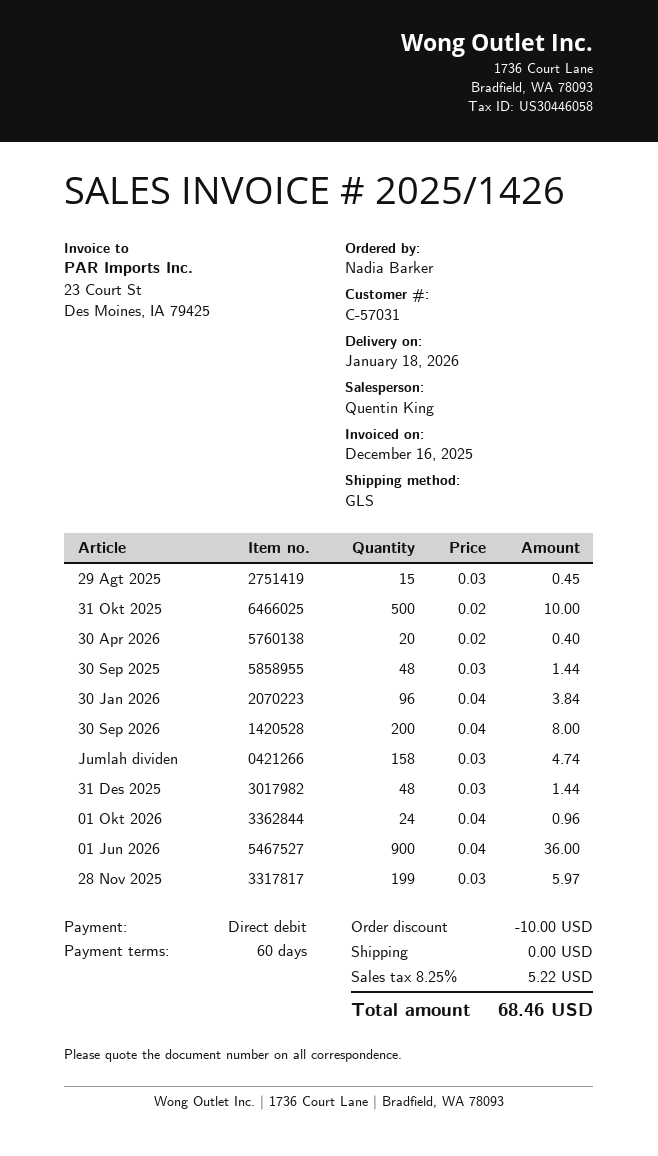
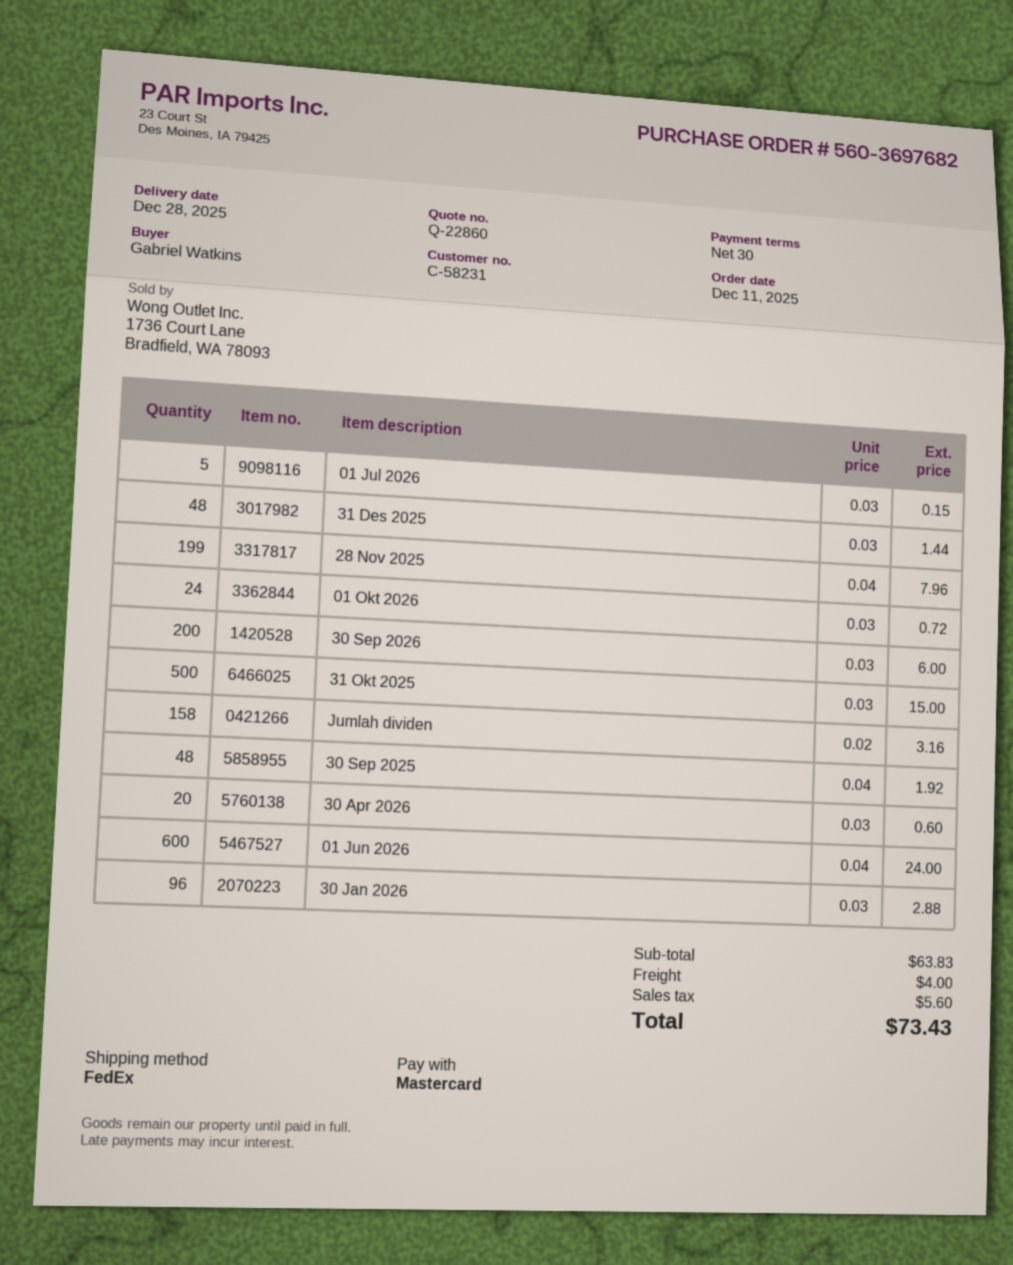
delivery date: 2026-01-18 -> 2025-12-28
payment terms: 60 days -> 30 days
customer number: C-57031 -> C-58231
ordered by: Nadia Barker -> Gabriel Watkins
payment method: direct debit -> Mastercard
shipping method: GLS -> FedEx
29 Agt 2025: 15 x 0.03 = 0.45 -> none
31 Okt 2025: 500 x 0.02 = 10.00 -> 500 x 0.03 = 15.00
30 Apr 2026: 20 x 0.02 = 0.40 -> 20 x 0.03 = 0.60
30 Sep 2025: 48 x 0.03 = 1.44 -> 48 x 0.04 = 1.92
30 Jan 2026: 96 x 0.04 = 3.84 -> 96 x 0.03 = 2.88
30 Sep 2026: 200 x 0.04 = 8.00 -> 200 x 0.03 = 6.00
Jumlah dividen: 158 x 0.03 = 4.74 -> 158 x 0.02 = 3.16
01 Okt 2026: 24 x 0.04 = 0.96 -> 24 x 0.03 = 0.72
01 Jun 2026: 900 x 0.04 = 36.00 -> 600 x 0.04 = 24.00
28 Nov 2025: 199 x 0.03 = 5.97 -> 199 x 0.04 = 7.96
01 Jul 2026: none -> 5 x 0.03 = 0.15
discount: 10.00 -> none
shipping: 0.00 -> 4.00
tax: 5.22 -> 5.60
total: 68.46 -> 73.43

